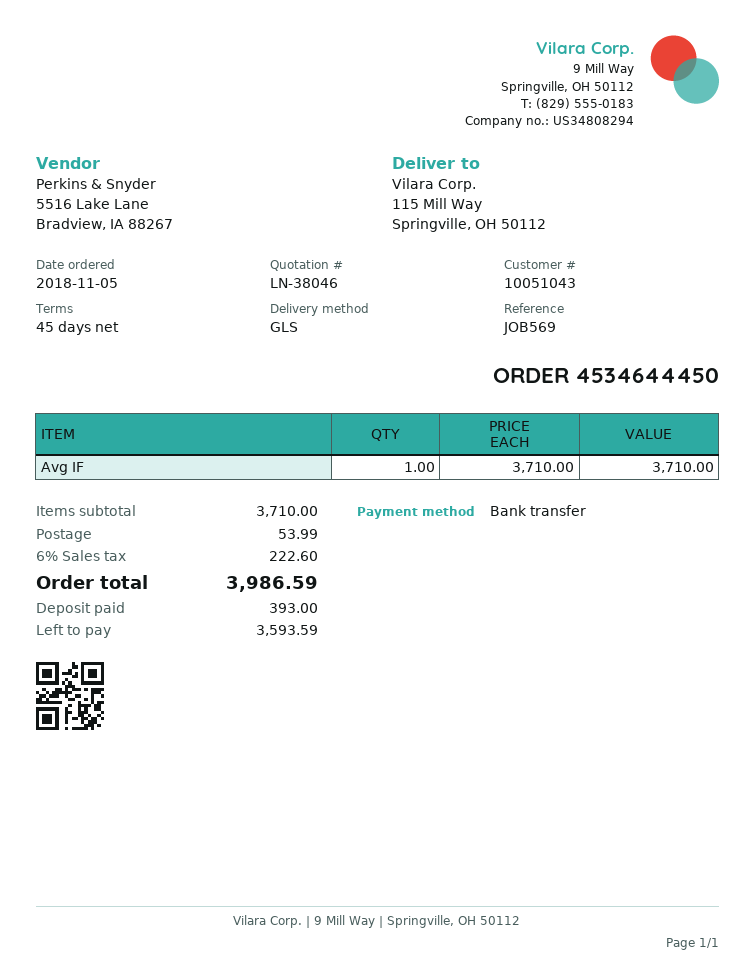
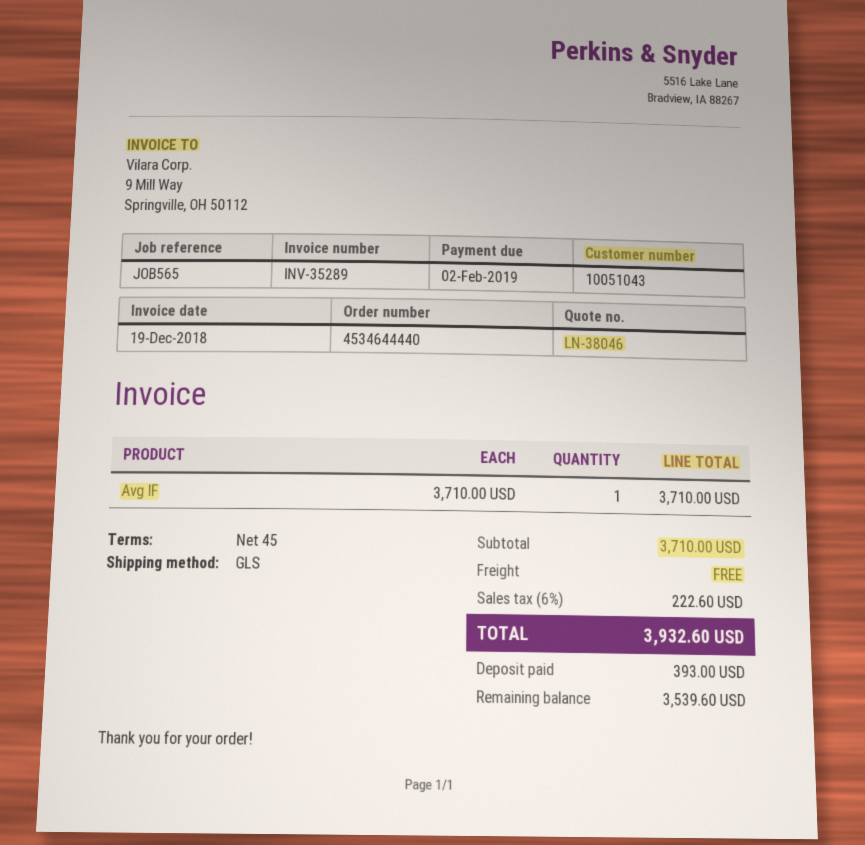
order number: 4534644450 -> 4534644440
reference: JOB569 -> JOB565
shipping: 53.99 -> 0.00
total: 3986.59 -> 3932.60
balance: 3593.59 -> 3539.60

